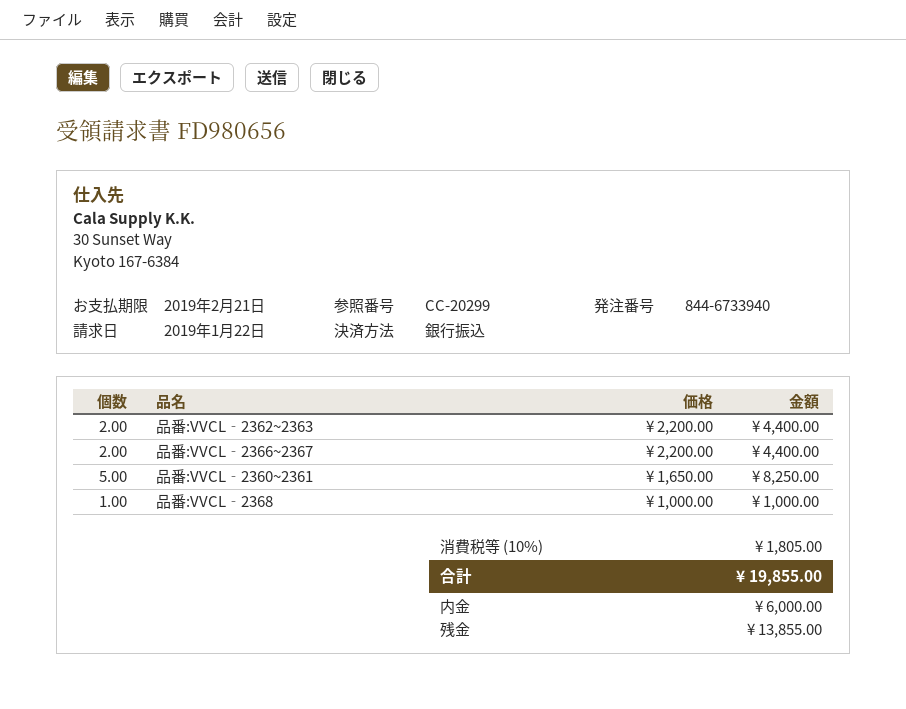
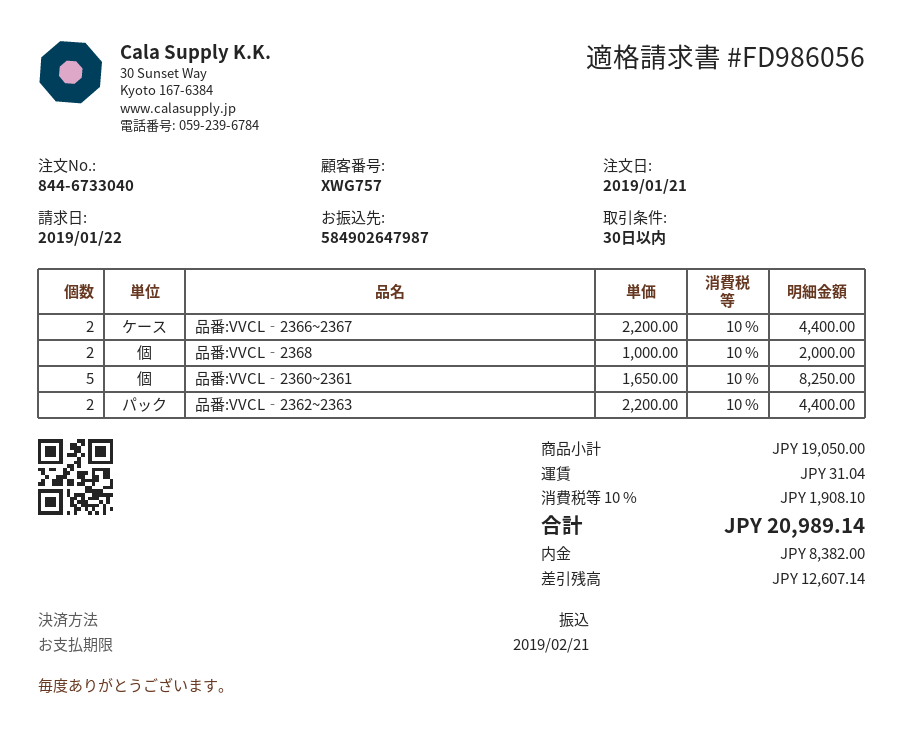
order number: 844-6733940 -> 844-6733040
invoice number: FD980656 -> FD986056
品番:VVCL‐2368: 1 x 1000.00 = 1000.00 -> 2 x 1000.00 = 2000.00
shipping: none -> 31.04
tax: 10% = 1805.00 -> 10% = 1908.10
total: 19855.00 -> 20989.14
deposit: 6000.00 -> 8382.00
balance: 13855.00 -> 12607.14

